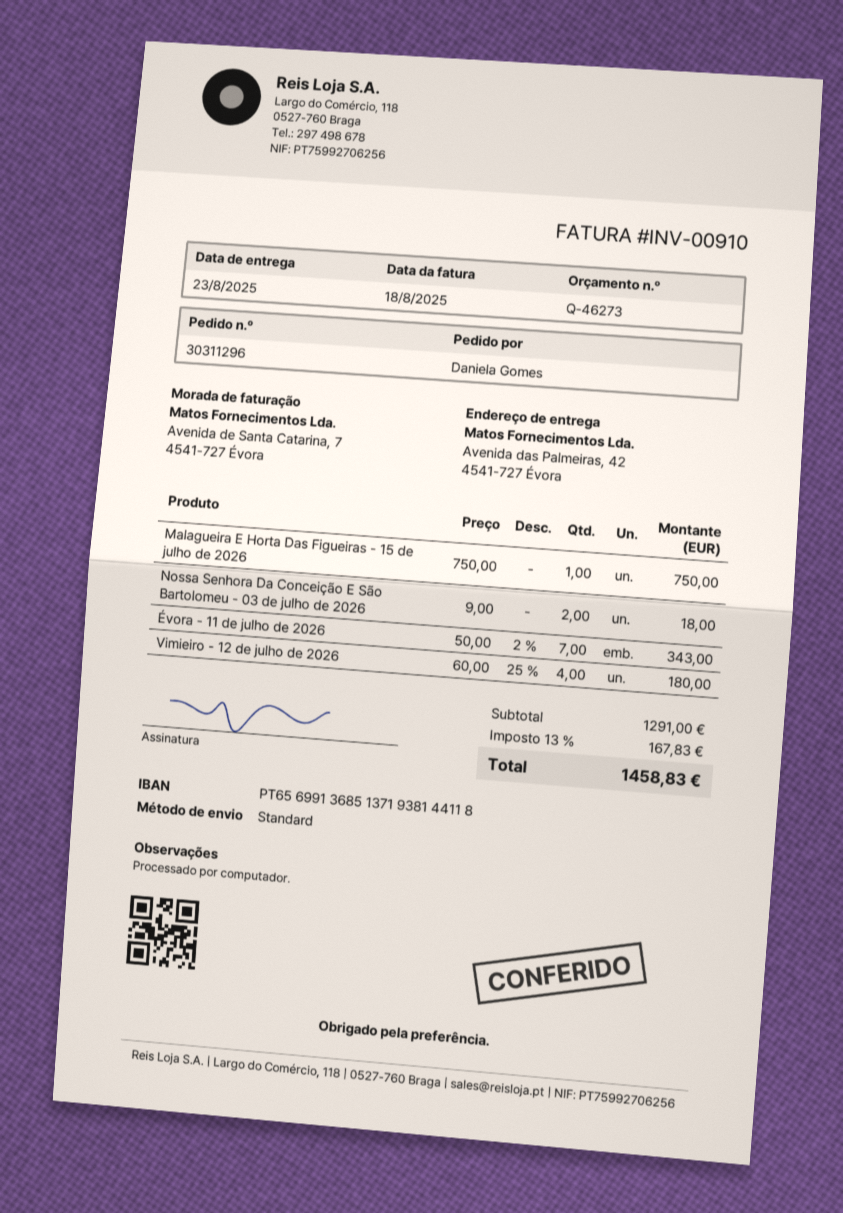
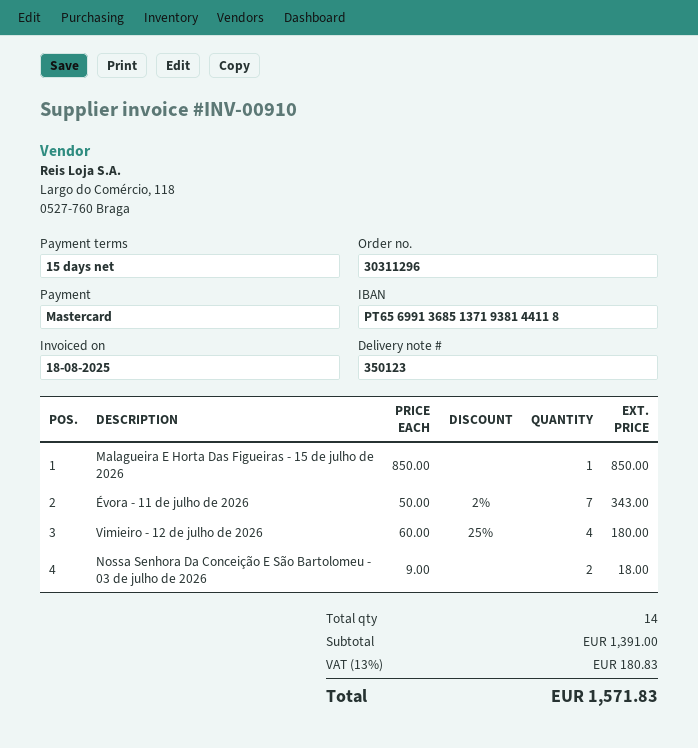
Malagueira E Horta Das Figueiras - 15 de julho de 2026: 1 x 750.00 = 750.00 -> 1 x 850.00 = 850.00
subtotal: 1291.00 -> 1391.00
tax: 13% = 167.83 -> 13% = 180.83
total: 1458.83 -> 1571.83

